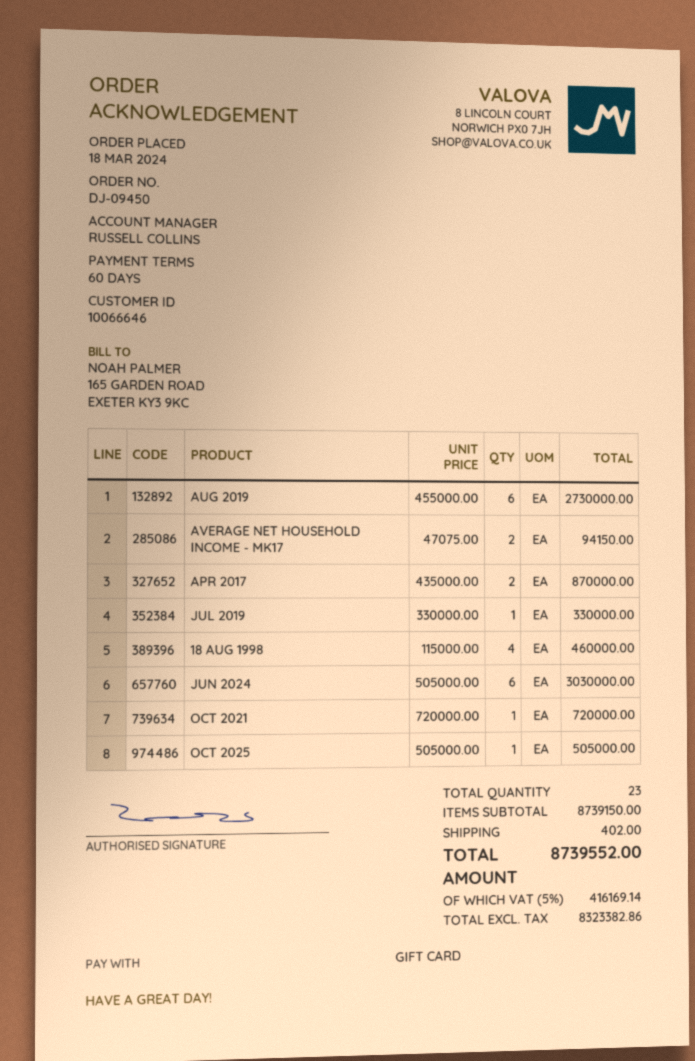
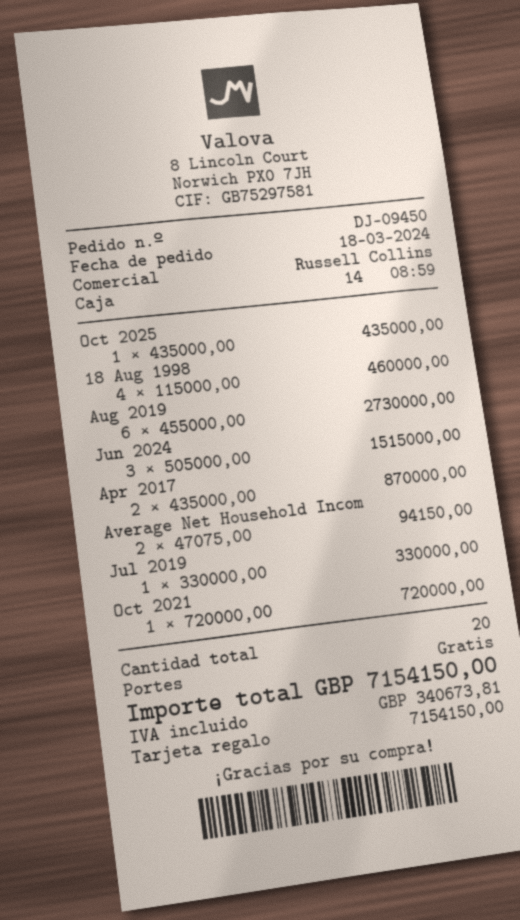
JUN 2024: 6 x 505000.00 = 3030000.00 -> 3 x 505000.00 = 1515000.00
OCT 2025: 1 x 505000.00 = 505000.00 -> 1 x 435000.00 = 435000.00
total quantity: 23 -> 20
shipping: 402.00 -> 0.00
tax: 416169.14 -> 340673.81
total: 8739552.00 -> 7154150.00

